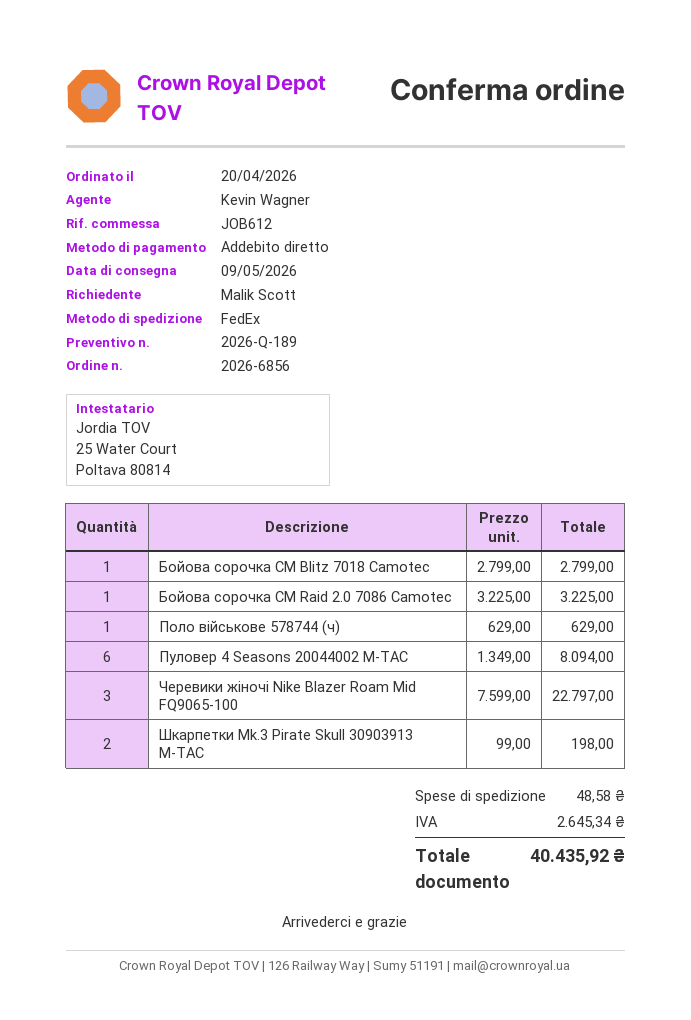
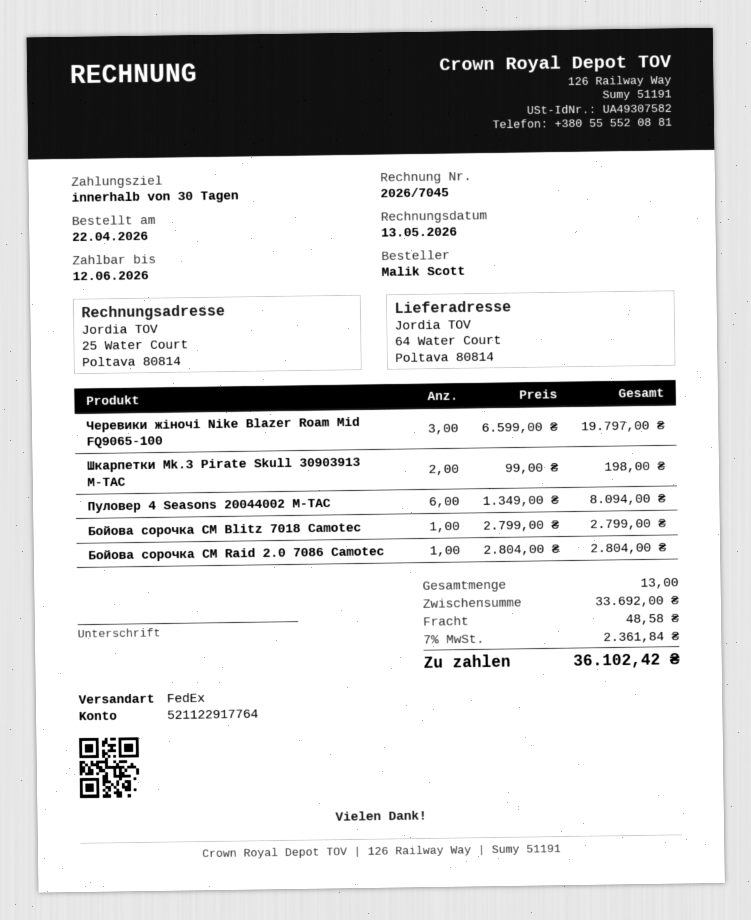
order date: 2026-04-20 -> 2026-04-22
Бойова сорочка CM Raid 2.0 7086 Camotec: 1 x 3225.00 = 3225.00 -> 1 x 2804.00 = 2804.00
Поло військове 578744 (ч): 1 x 629.00 = 629.00 -> none
Черевики жіночі Nike Blazer Roam Mid FQ9065-100: 3 x 7599.00 = 22797.00 -> 3 x 6599.00 = 19797.00
tax: 2645.34 -> 2361.84
total: 40435.92 -> 36102.42

